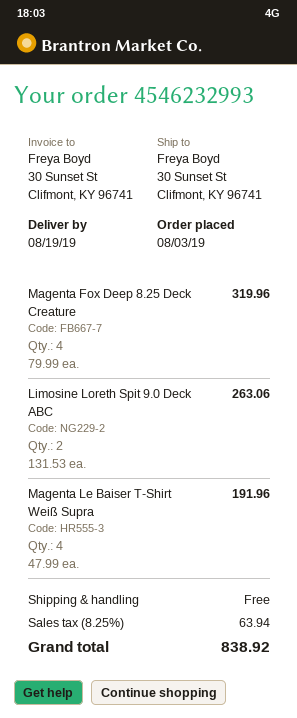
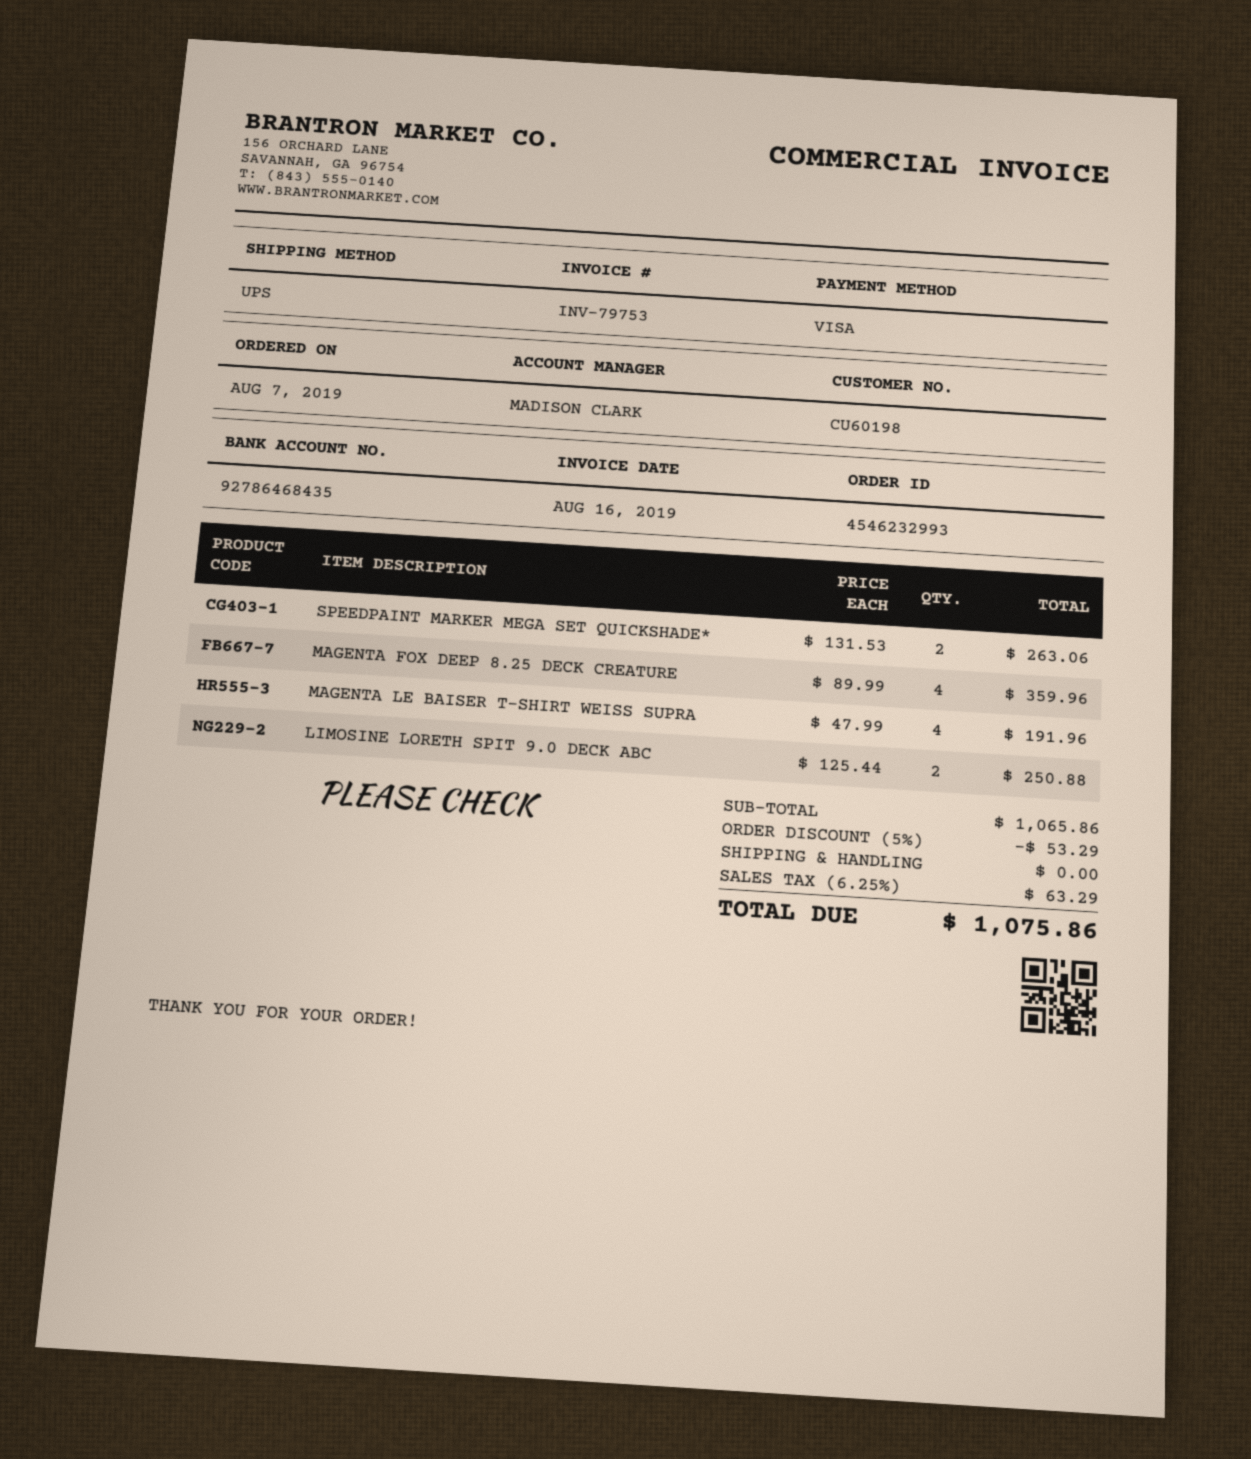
order date: 2019-08-03 -> 2019-08-07
Magenta Fox Deep 8.25 Deck Creature: 4 x 79.99 = 319.96 -> 4 x 89.99 = 359.96
Limosine Loreth Spit 9.0 Deck ABC: 2 x 131.53 = 263.06 -> 2 x 125.44 = 250.88
SPEEDPAINT MARKER MEGA SET QUICKSHADE*: none -> 2 x 131.53 = 263.06
discount: none -> 5% = 53.29
tax: 8.25% = 63.94 -> 6.25% = 63.29
total: 838.92 -> 1075.86

